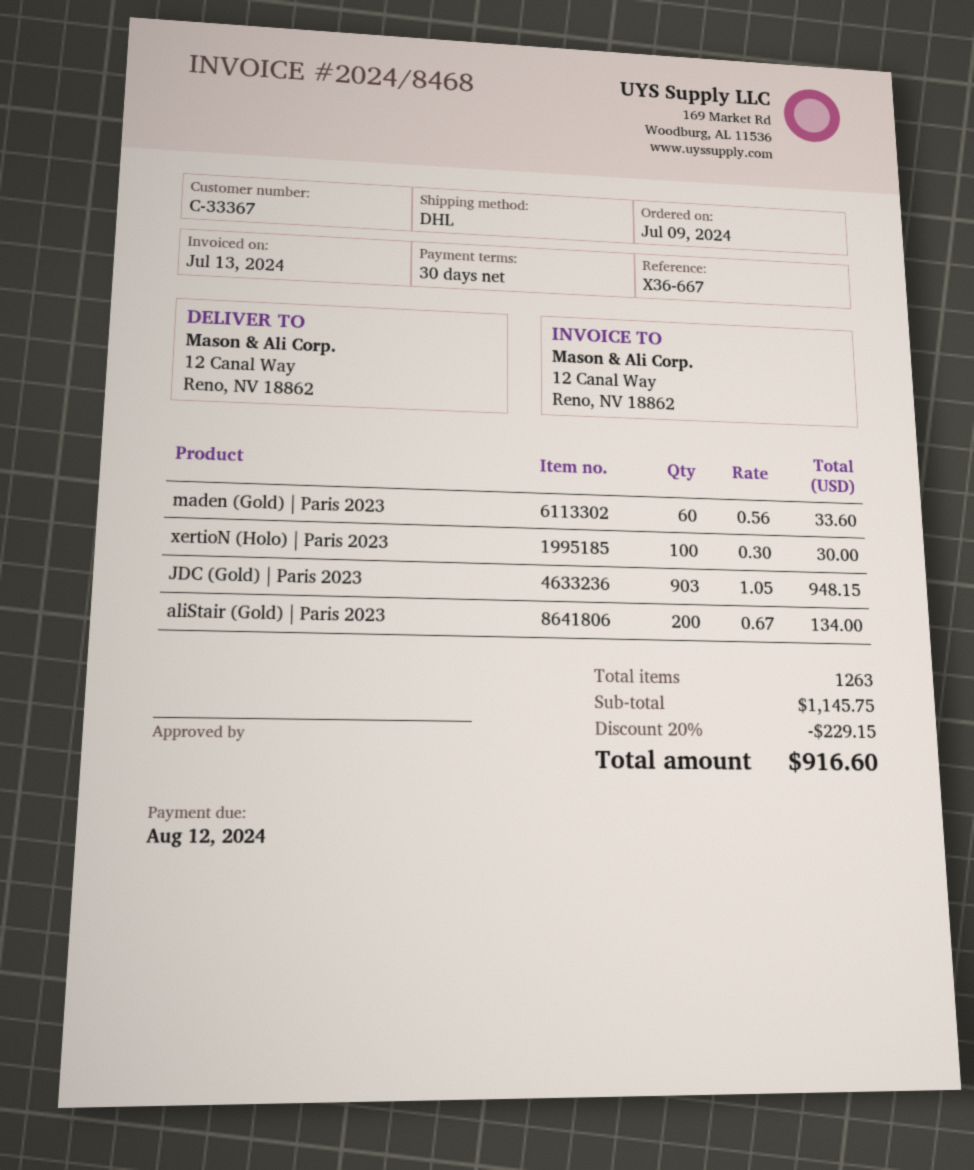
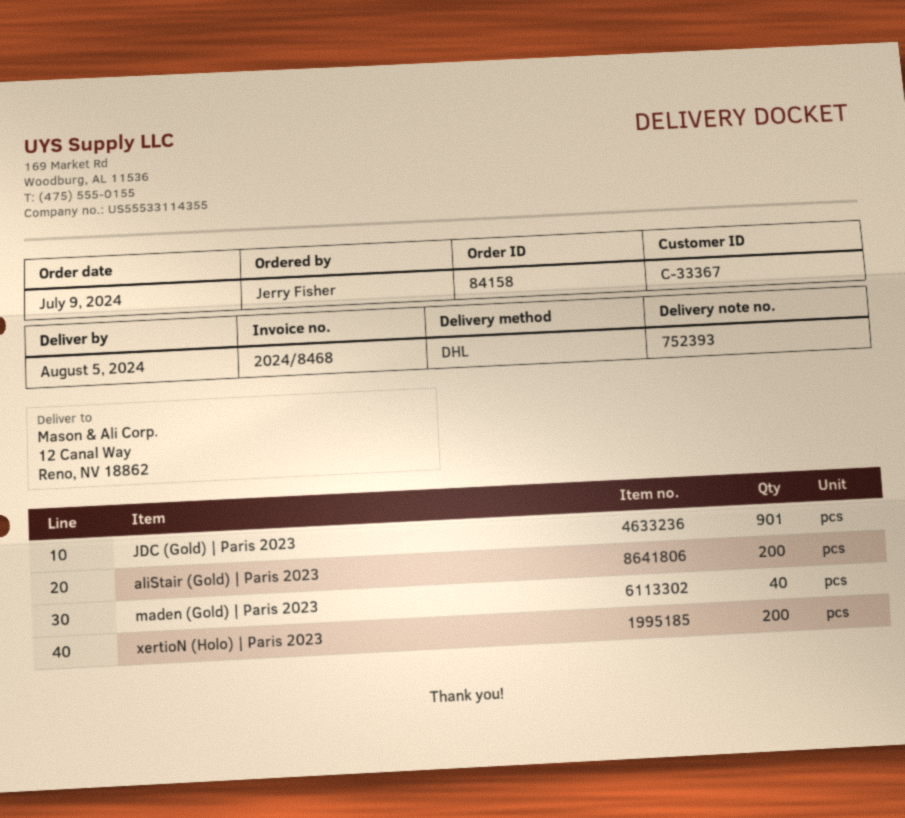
maden (Gold) | Paris 2023: 60 -> 40
xertioN (Holo) | Paris 2023: 100 -> 200
JDC (Gold) | Paris 2023: 903 -> 901

